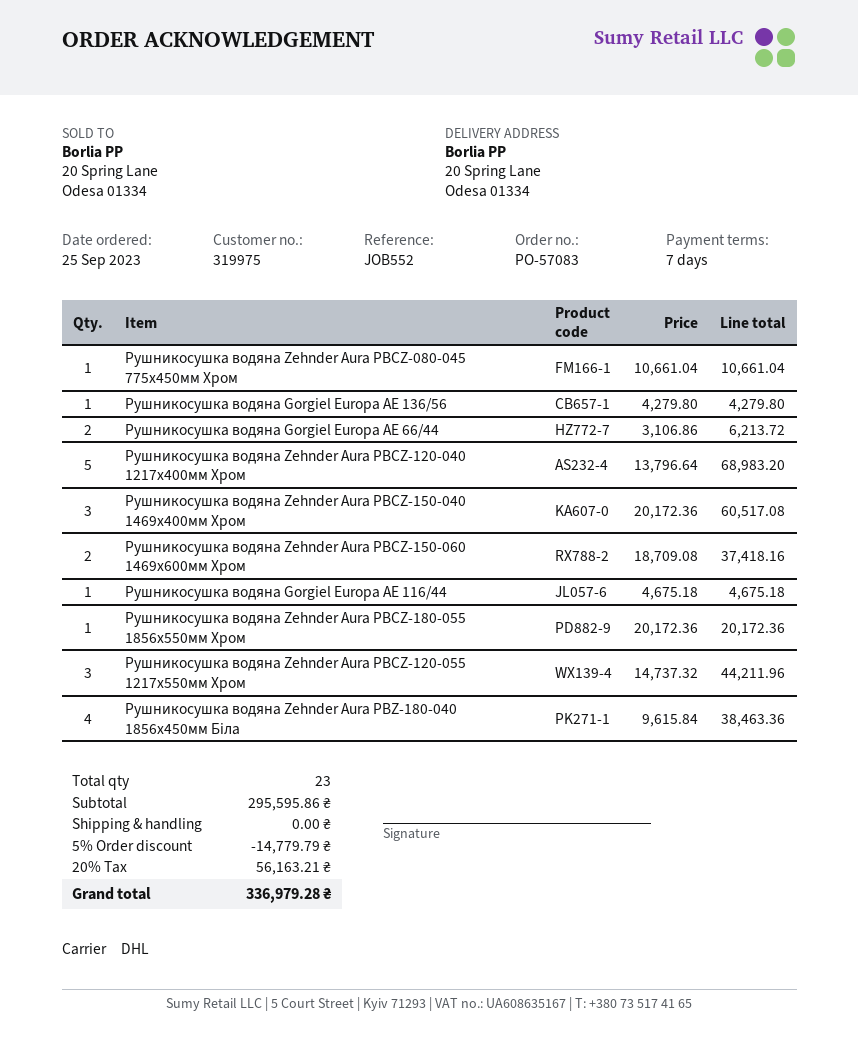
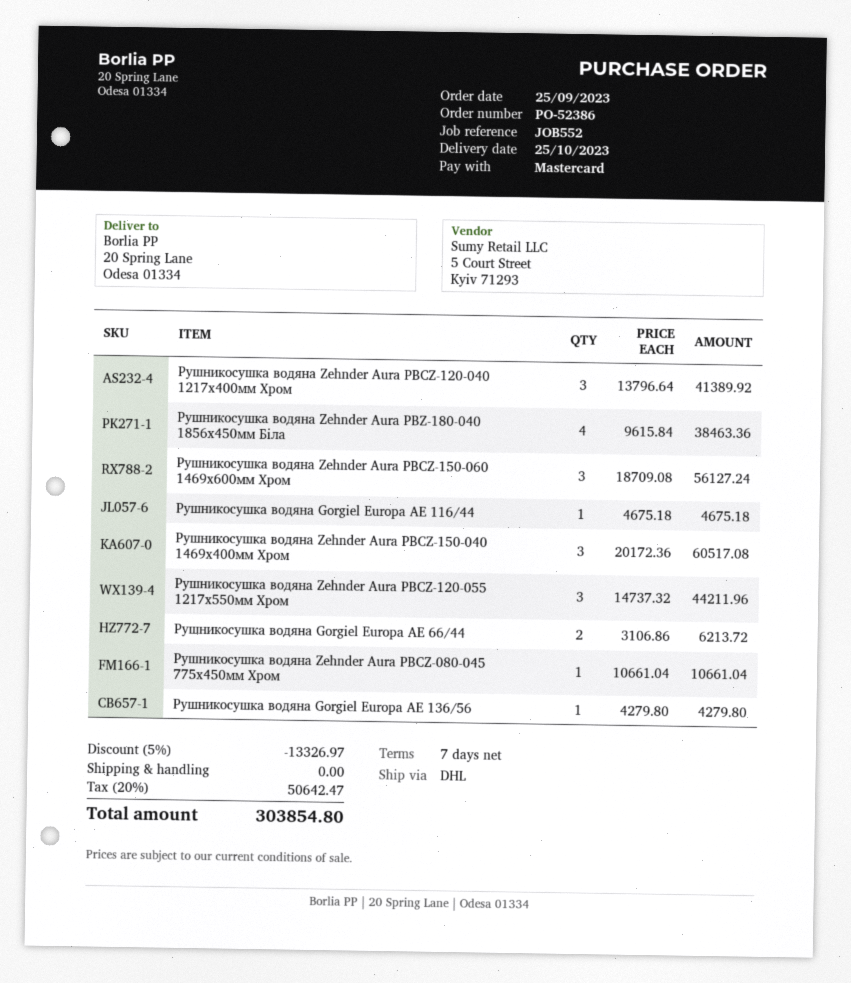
order number: PO-57083 -> PO-52386
Рушникосушка водяна Zehnder Aura PBCZ-120-040 1217х400мм Хром: 5 x 13796.64 = 68983.20 -> 3 x 13796.64 = 41389.92
Рушникосушка водяна Zehnder Aura PBCZ-150-060 1469х600мм Хром: 2 x 18709.08 = 37418.16 -> 3 x 18709.08 = 56127.24
Рушникосушка водяна Zehnder Aura PBCZ-180-055 1856х550мм Хром: 1 x 20172.36 = 20172.36 -> none
discount: 5% = 14779.79 -> 5% = 13326.97
tax: 20% = 56163.21 -> 20% = 50642.47
total: 336979.28 -> 303854.80

